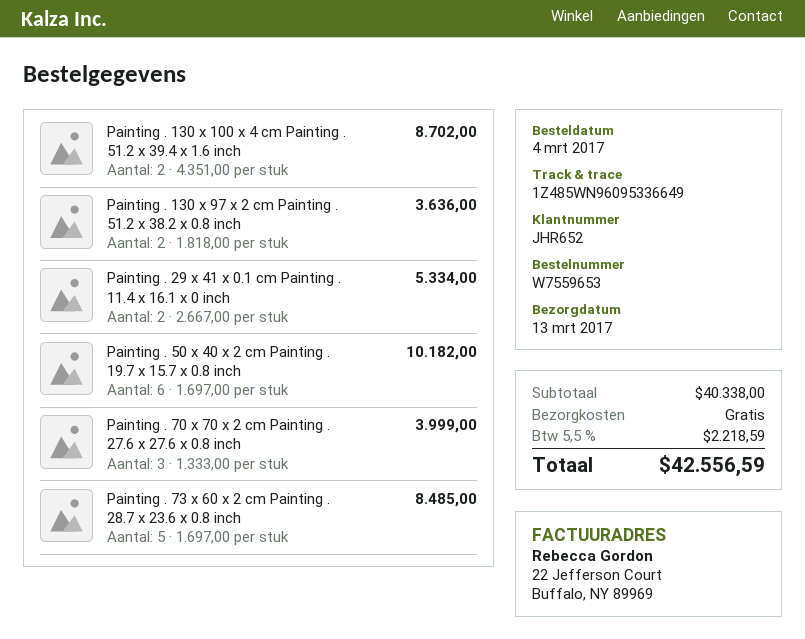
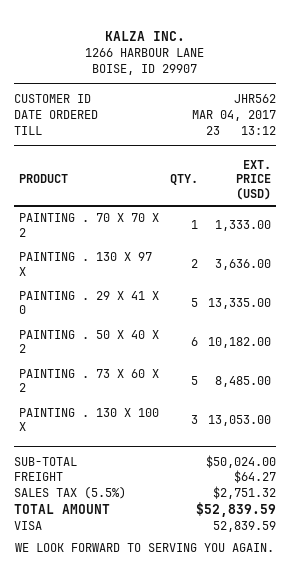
customer number: JHR652 -> JHR562
Painting . 130 x 100 x 4 cm Painting . 51.2 x 39.4 x 1.6 inch: 2 for 8702.00 -> 3 for 13053.00
Painting . 29 x 41 x 0.1 cm Painting . 11.4 x 16.1 x 0 inch: 2 for 5334.00 -> 5 for 13335.00
Painting . 70 x 70 x 2 cm Painting . 27.6 x 27.6 x 0.8 inch: 3 for 3999.00 -> 1 for 1333.00
subtotal: 40338.00 -> 50024.00
shipping: 0.00 -> 64.27
tax: 5.5% = 2218.59 -> 5.5% = 2751.32
total: 42556.59 -> 52839.59

